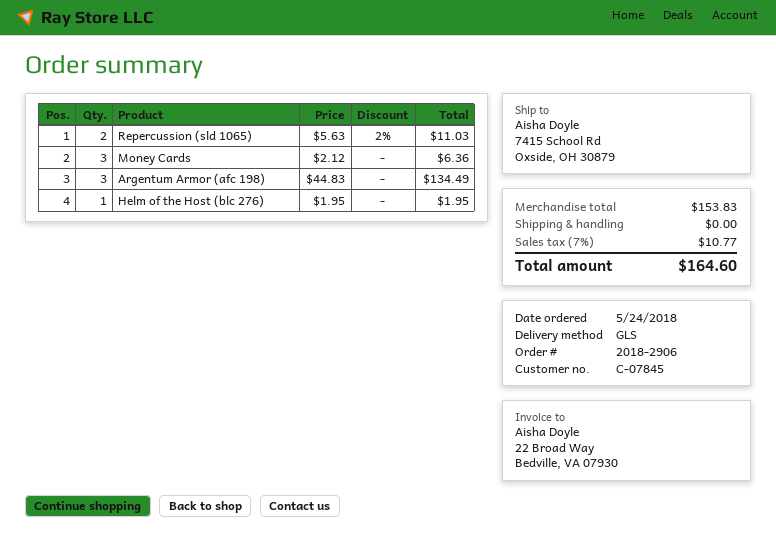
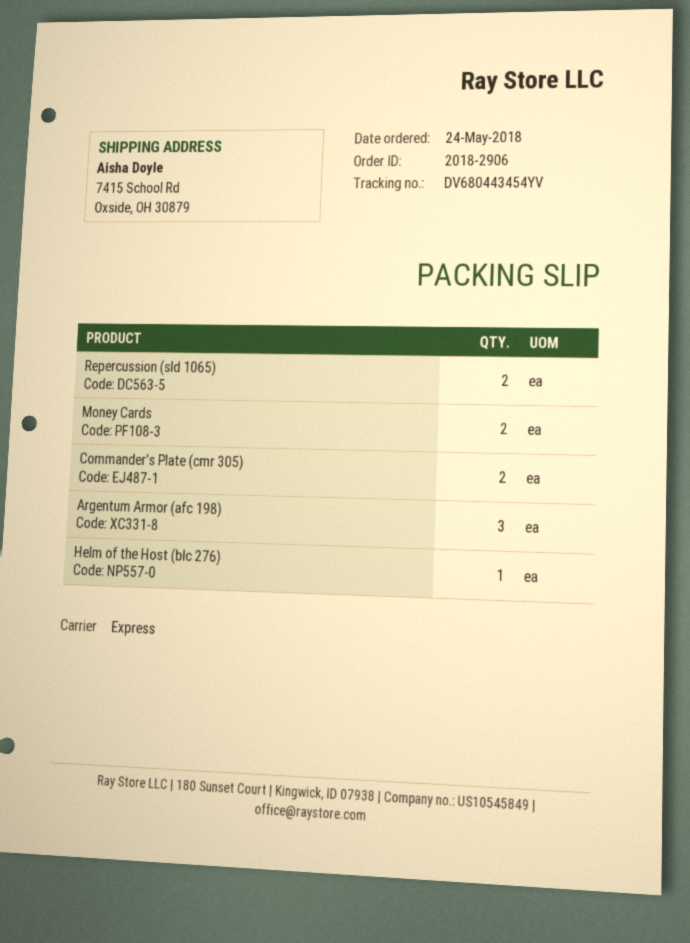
shipping method: GLS -> express
Money Cards: 3 -> 2
Commander's Plate (cmr 305): none -> 2

